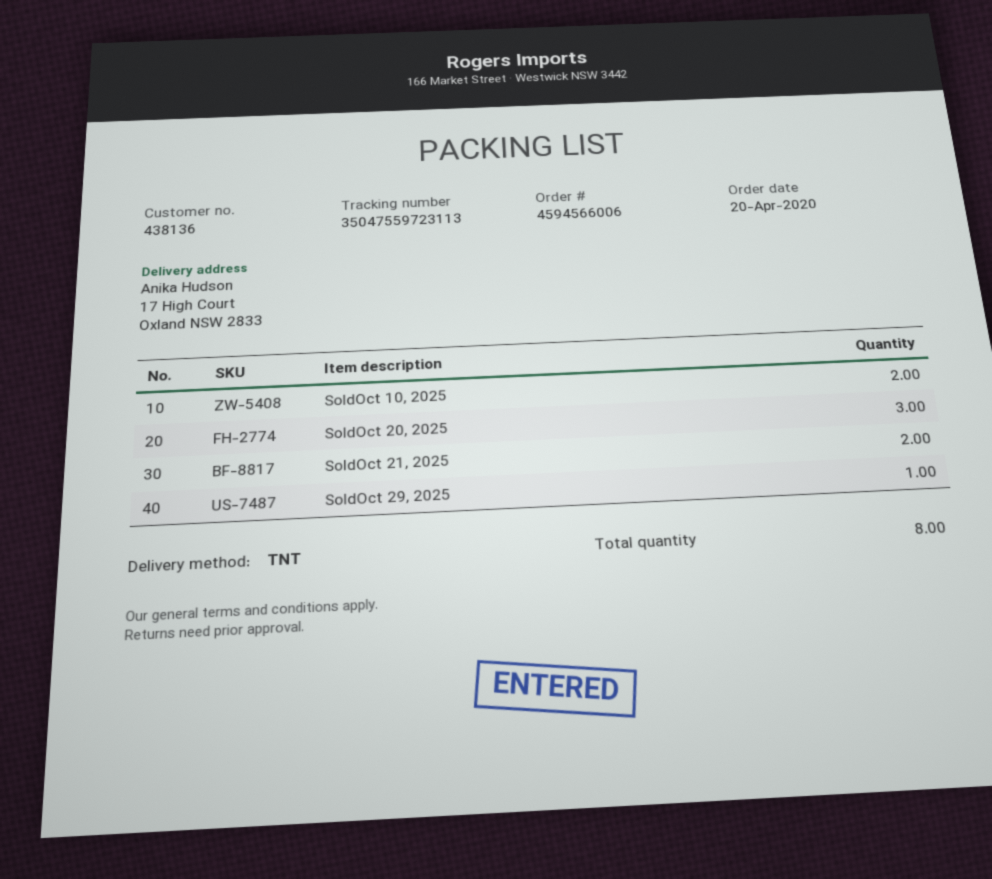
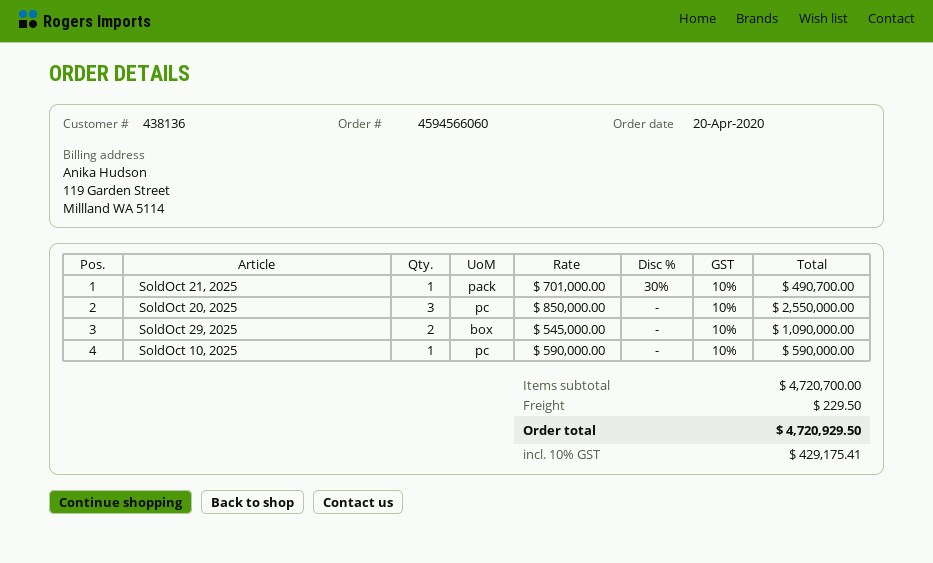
order number: 4594566006 -> 4594566060
SoldOct 10, 2025: 2 -> 1
SoldOct 21, 2025: 2 -> 1
SoldOct 29, 2025: 1 -> 2

